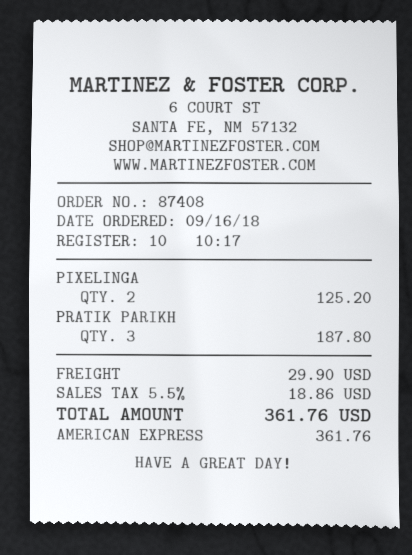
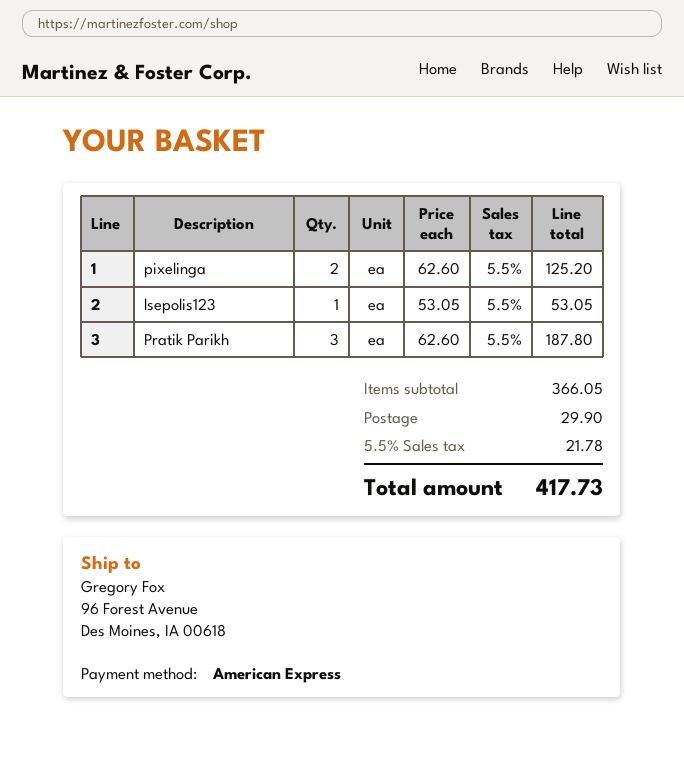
lsepolis123: none -> 1 for 53.05
tax: 5.5% = 18.86 -> 5.5% = 21.78
total: 361.76 -> 417.73

